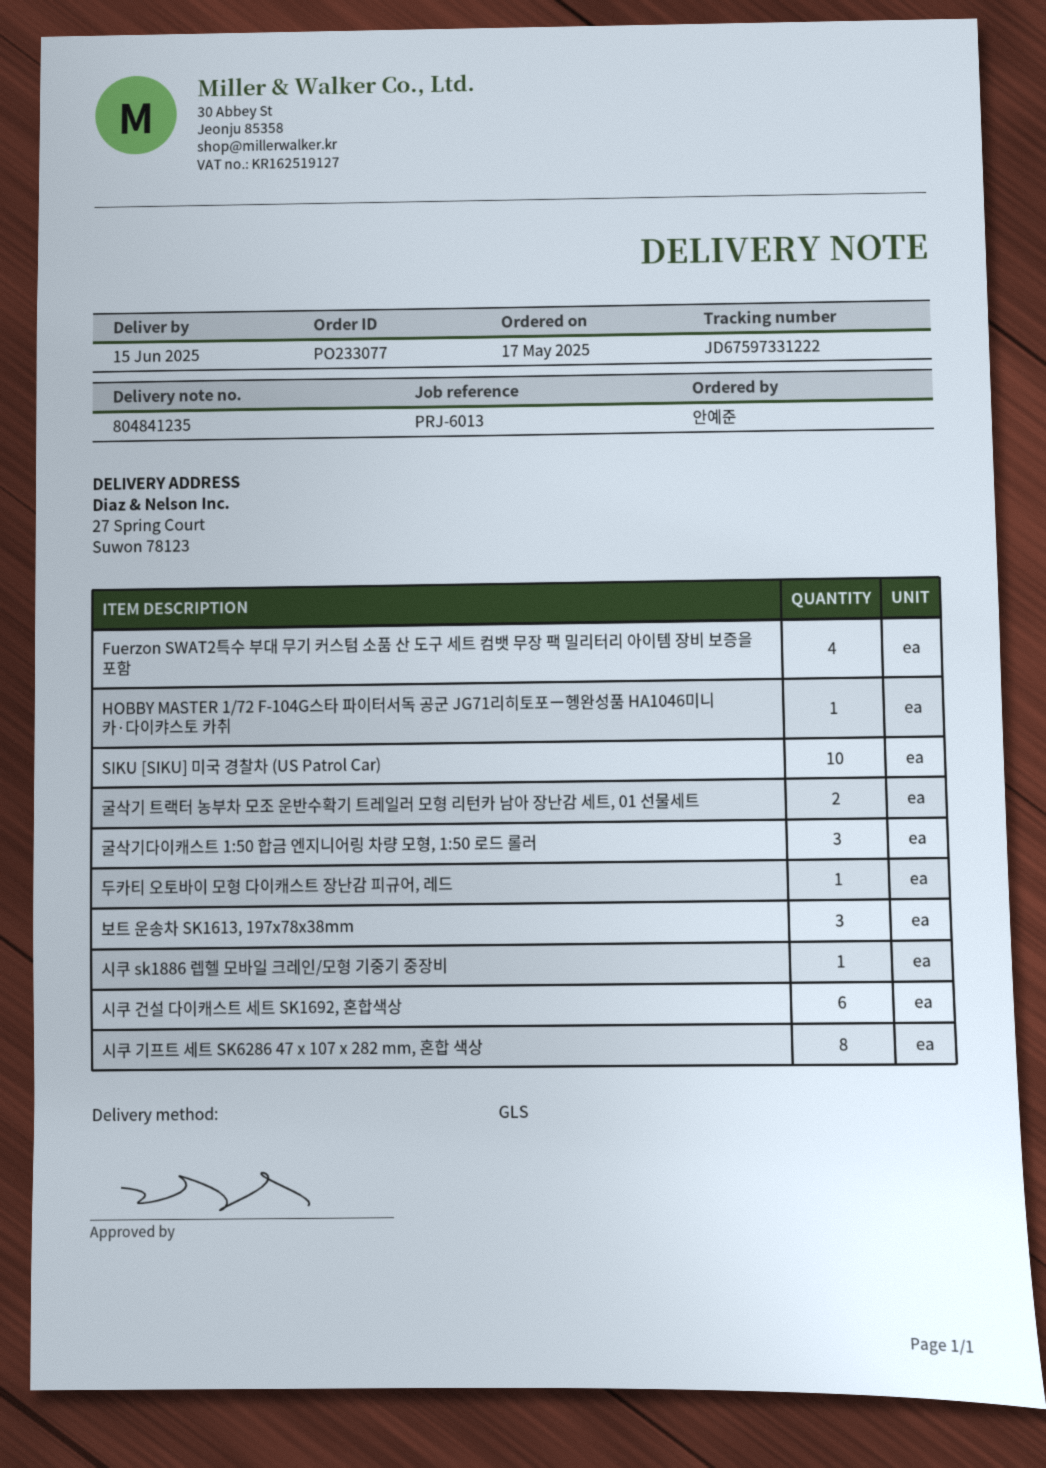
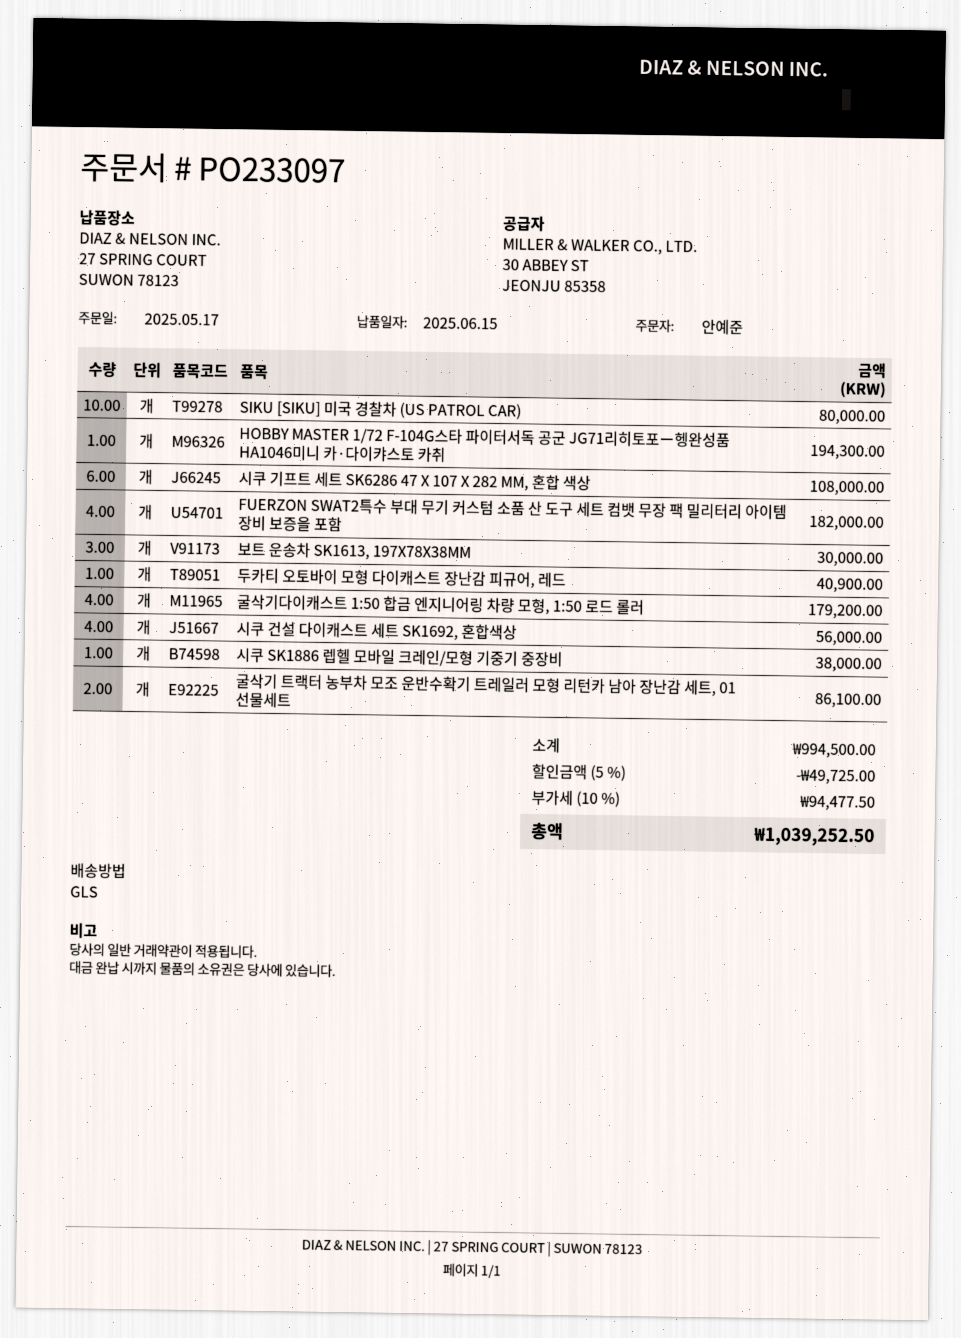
order number: PO233077 -> PO233097
굴삭기다이캐스트 1:50 합금 엔지니어링 차량 모형, 1:50 로드 롤러: 3 -> 4
시쿠 건설 다이캐스트 세트 SK1692, 혼합색상: 6 -> 4
시쿠 기프트 세트 SK6286 47 x 107 x 282 mm, 혼합 색상: 8 -> 6

